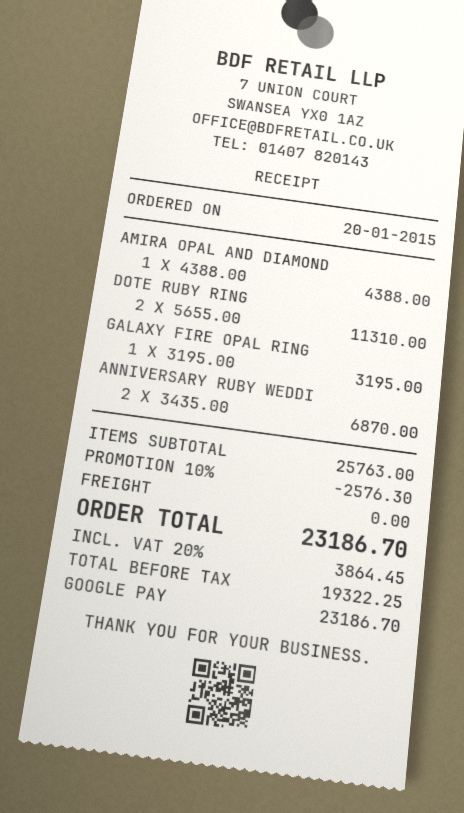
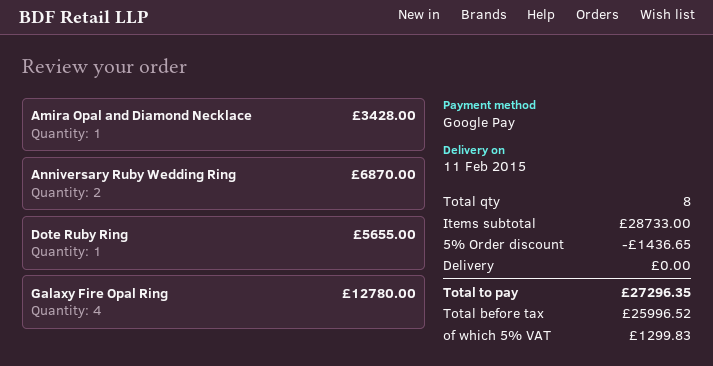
AMIRA OPAL AND DIAMOND: 1 for 4388.00 -> 1 for 3428.00
DOTE RUBY RING: 2 for 11310.00 -> 1 for 5655.00
GALAXY FIRE OPAL RING: 1 for 3195.00 -> 4 for 12780.00
subtotal: 25763.00 -> 28733.00
discount: 10% = 2576.30 -> 5% = 1436.65
net: 19322.25 -> 25996.52
tax: 20% = 3864.45 -> 5% = 1299.83
total: 23186.70 -> 27296.35

